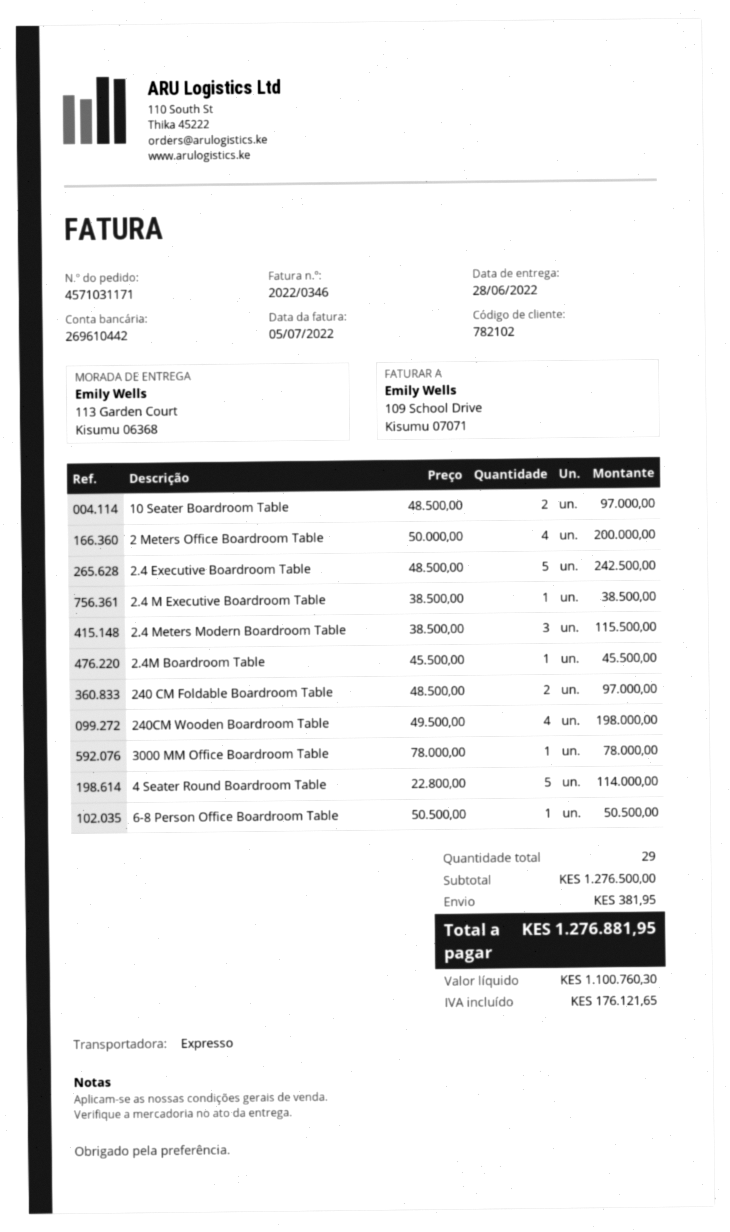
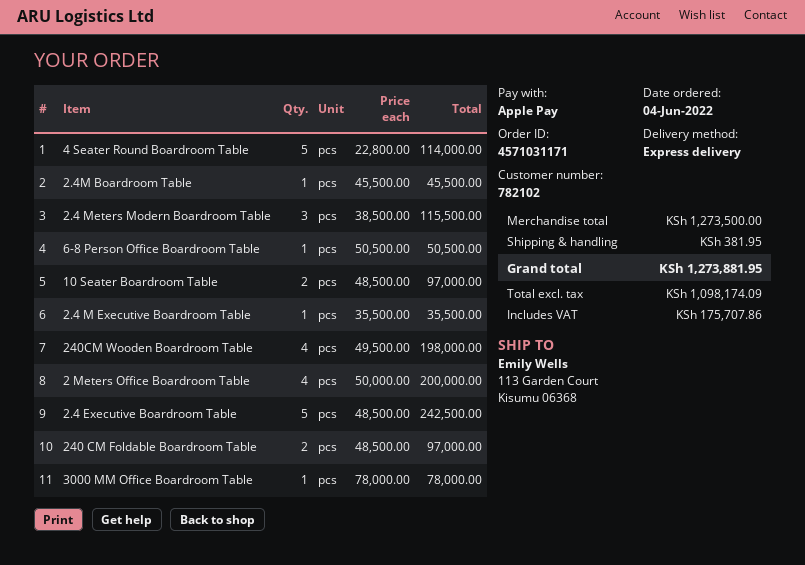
2.4 M Executive Boardroom Table: 1 x 38500.00 = 38500.00 -> 1 x 35500.00 = 35500.00
subtotal: 1276500.00 -> 1273500.00
net: 1100760.30 -> 1098174.09
tax: 176121.65 -> 175707.86
total: 1276881.95 -> 1273881.95

